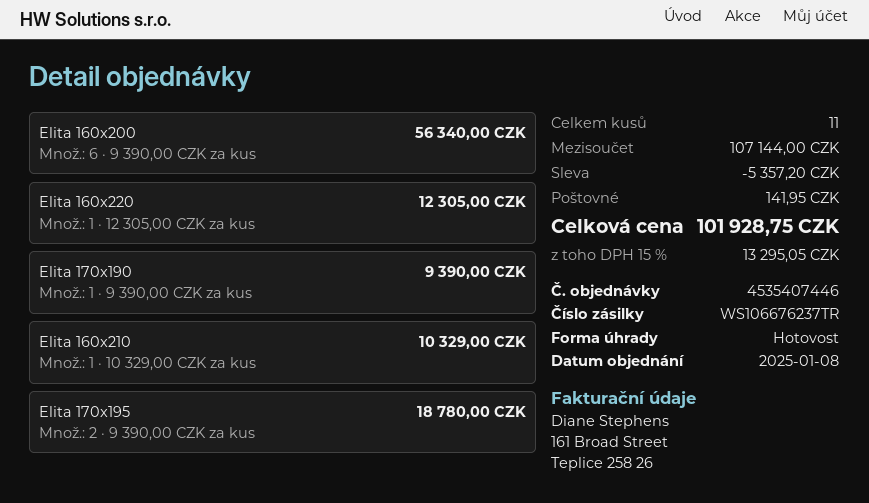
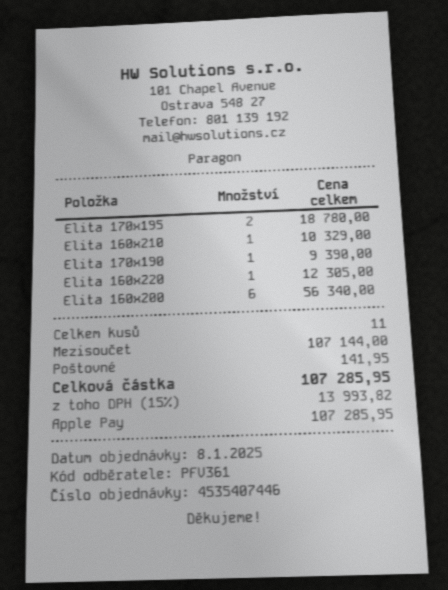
payment method: cash -> Apple Pay
discount: 5357.20 -> none
tax: 15% = 13295.05 -> 15% = 13993.82
total: 101928.75 -> 107285.95

